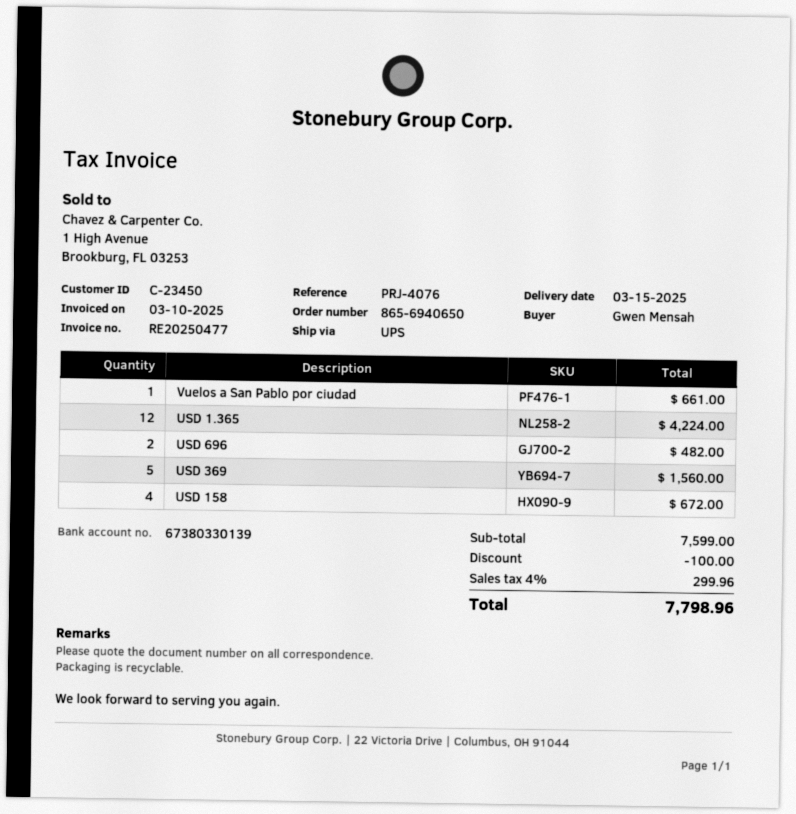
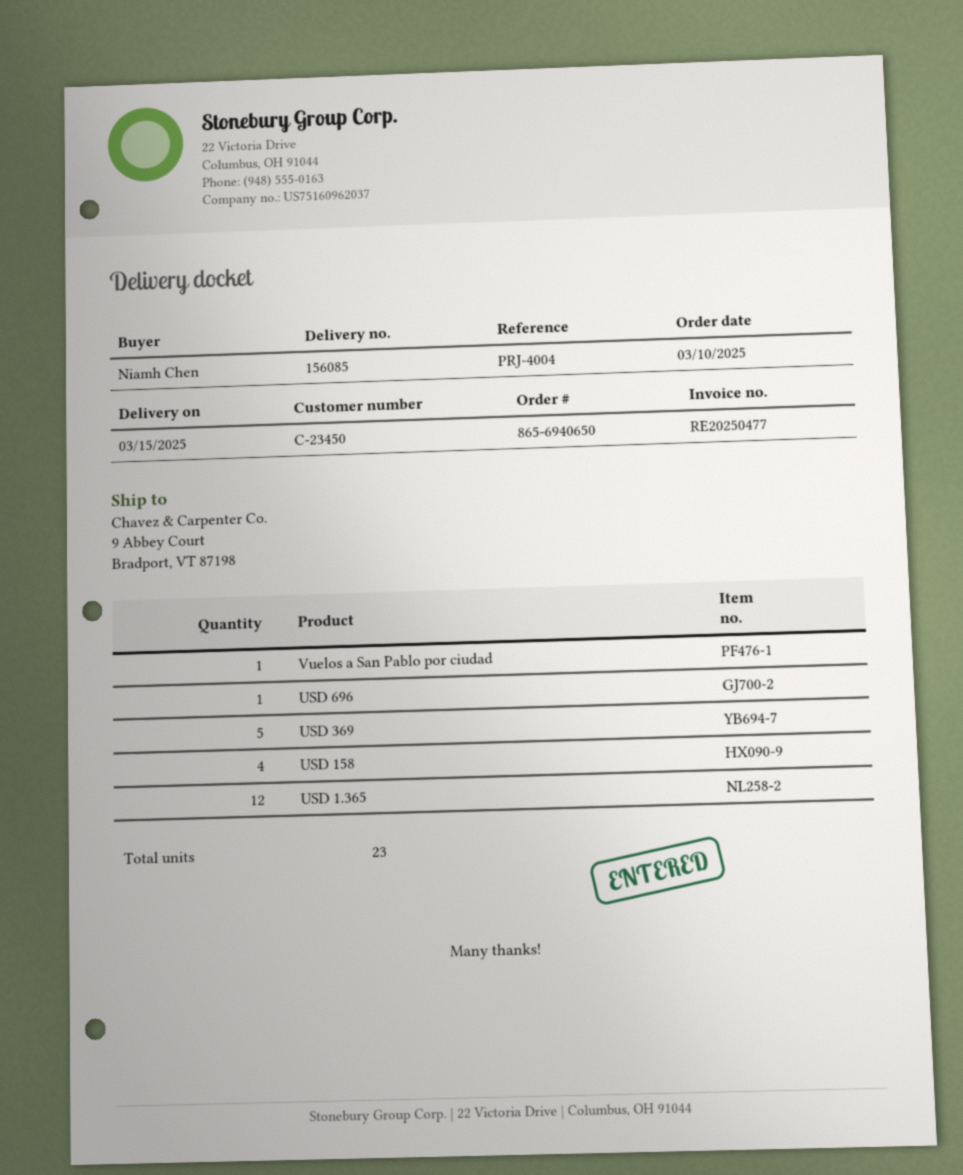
reference: PRJ-4076 -> PRJ-4004
ordered by: Gwen Mensah -> Niamh Chen
USD 696: 2 -> 1

